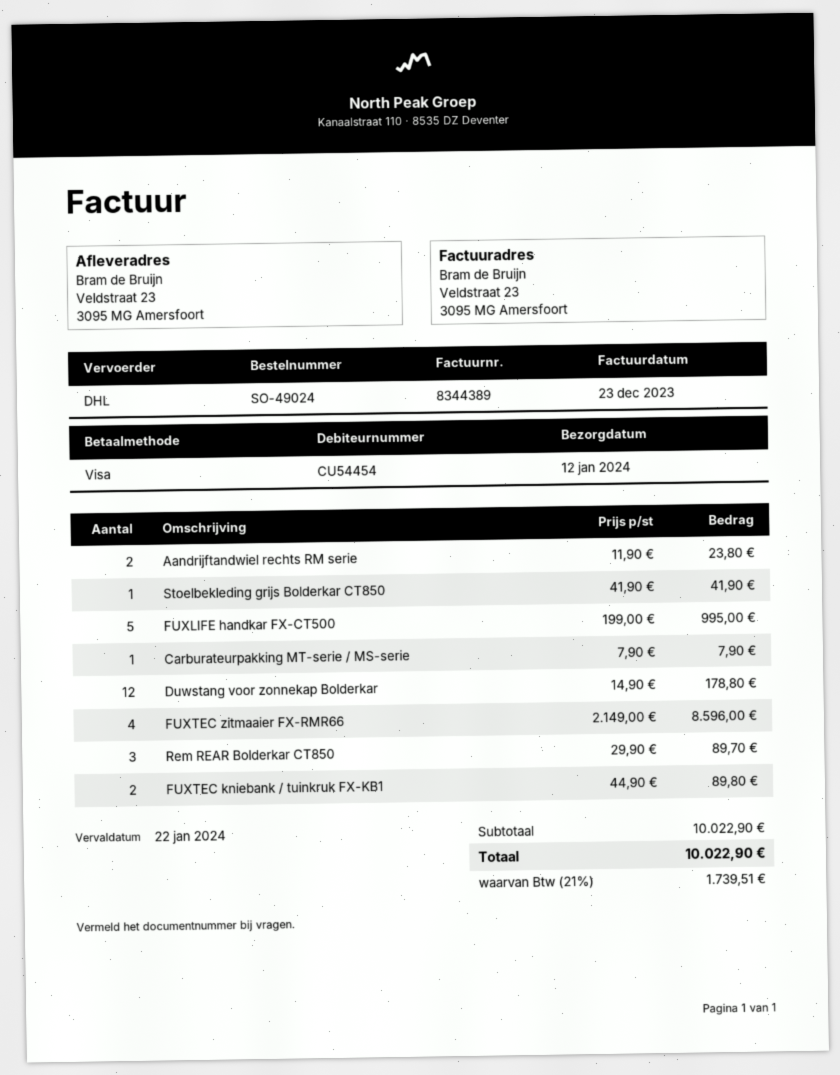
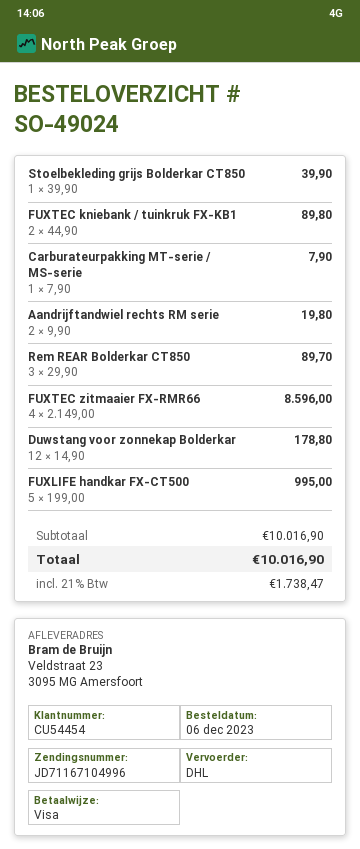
Aandrijftandwiel rechts RM serie: 2 x 11.90 = 23.80 -> 2 x 9.90 = 19.80
Stoelbekleding grijs Bolderkar CT850: 1 x 41.90 = 41.90 -> 1 x 39.90 = 39.90
subtotal: 10022.90 -> 10016.90
tax: 21% = 1739.51 -> 21% = 1738.47
total: 10022.90 -> 10016.90

